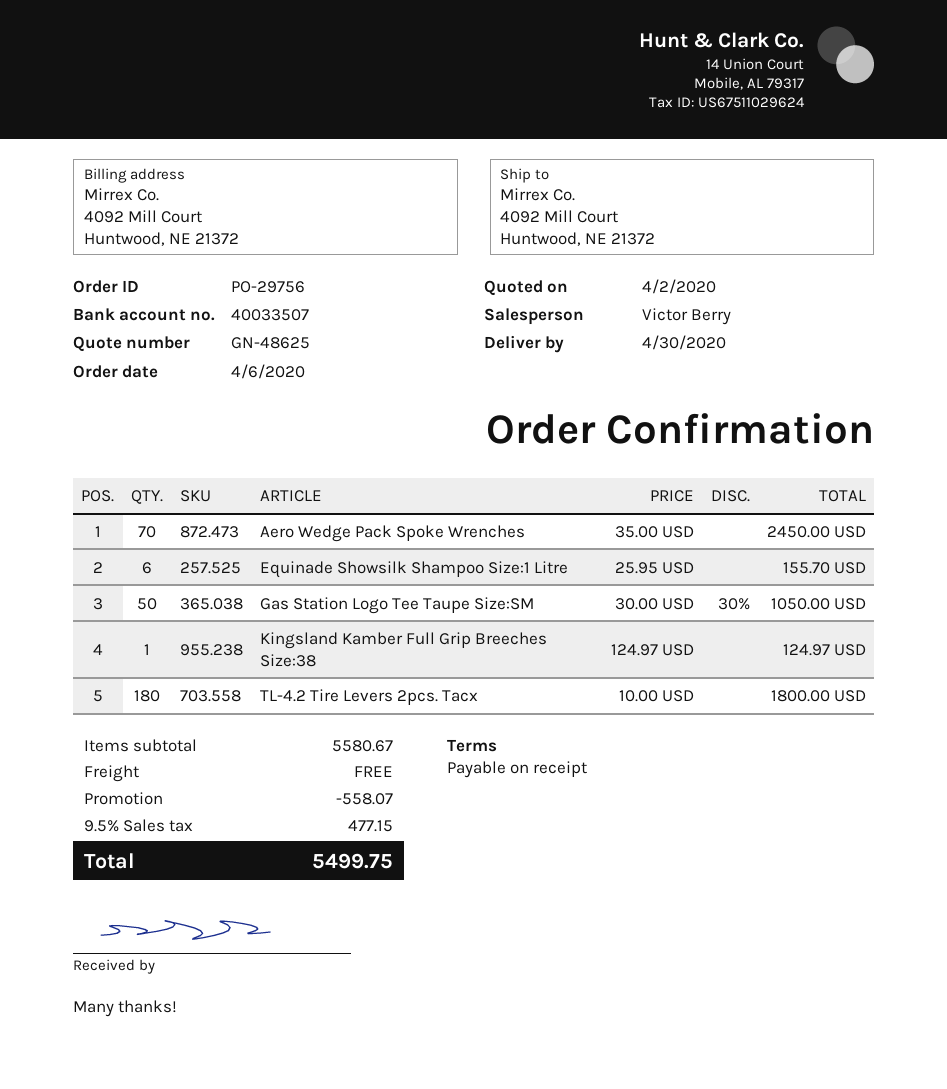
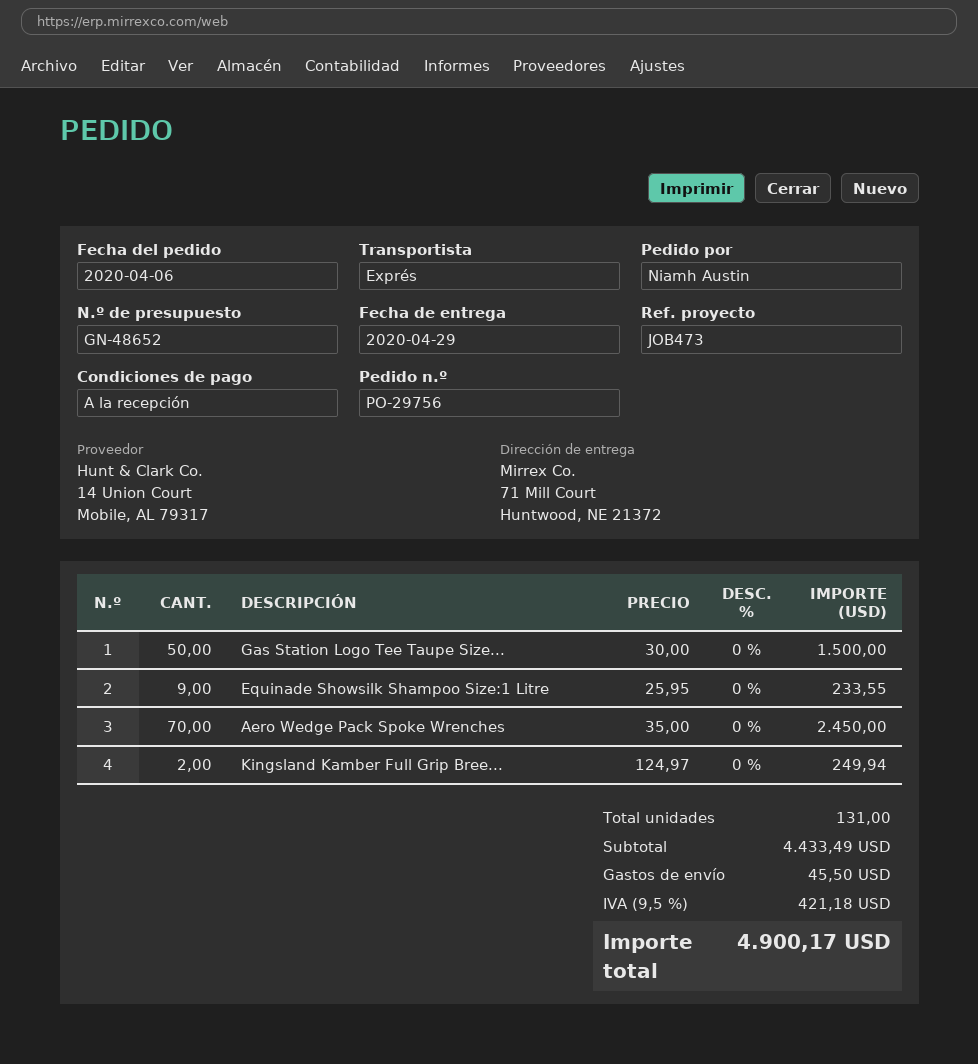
quote number: GN-48625 -> GN-48652
delivery date: 2020-04-30 -> 2020-04-29
ship to: 4092 Mill Court, Huntwood, NE 21372 -> 71 Mill Court, Huntwood, NE 21372
Equinade Showsilk Shampoo Size:1 Litre: 6 x 25.95 = 155.70 -> 9 x 25.95 = 233.55
Gas Station Logo Tee Taupe Size:SM: 50 x 30.00 - 30% = 1050.00 -> 50 x 30.00 = 1500.00
Kingsland Kamber Full Grip Breeches Size:38: 1 x 124.97 = 124.97 -> 2 x 124.97 = 249.94
TL-4.2 Tire Levers 2pcs. Tacx: 180 x 10.00 = 1800.00 -> none
subtotal: 5580.67 -> 4433.49
discount: 558.07 -> none
shipping: 0.00 -> 45.50
tax: 9.5% = 477.15 -> 9.5% = 421.18
total: 5499.75 -> 4900.17

